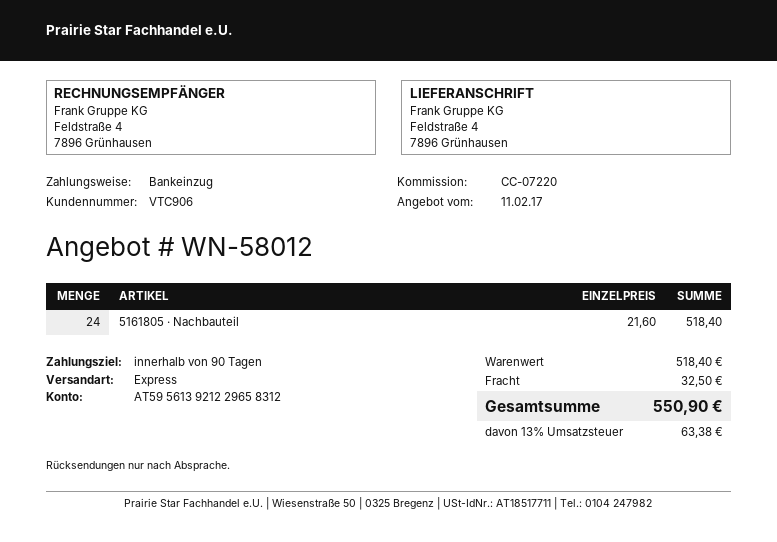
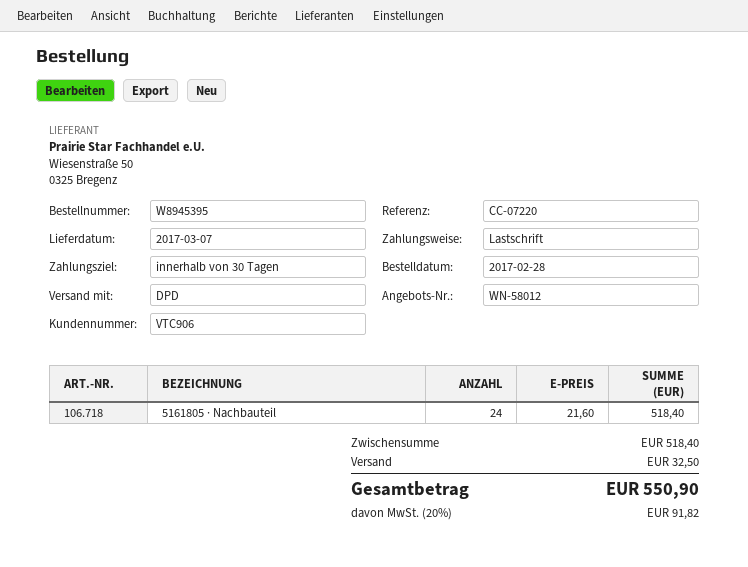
payment terms: 90 days -> 30 days
shipping method: express -> DPD
tax: 13% = 63.38 -> 20% = 91.82

